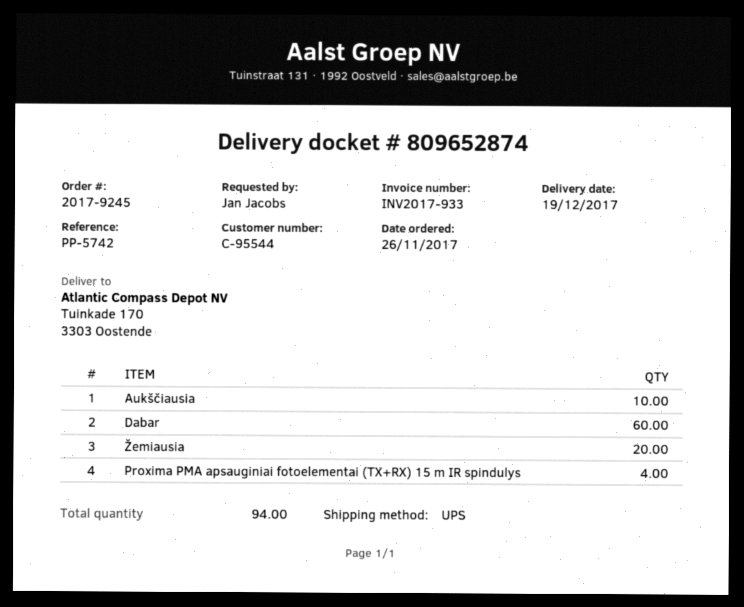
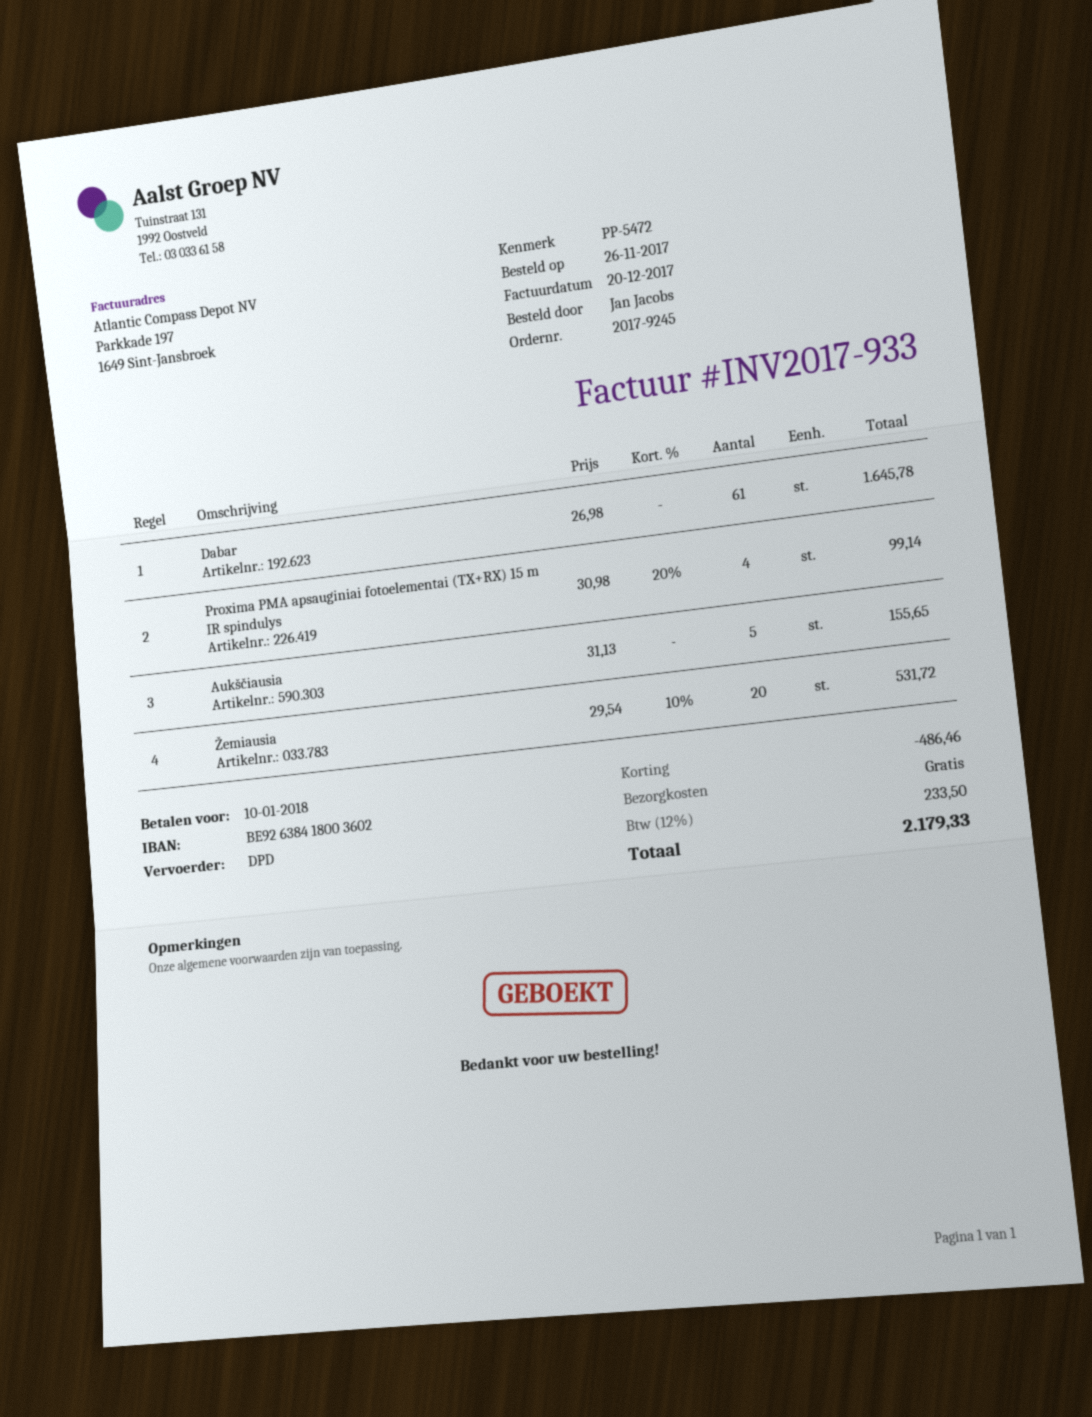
reference: PP-5742 -> PP-5472
shipping method: UPS -> DPD
Aukščiausia: 10 -> 5
Dabar: 60 -> 61

